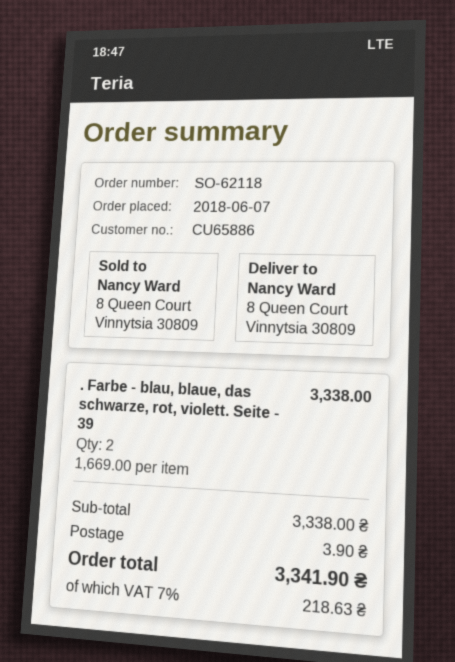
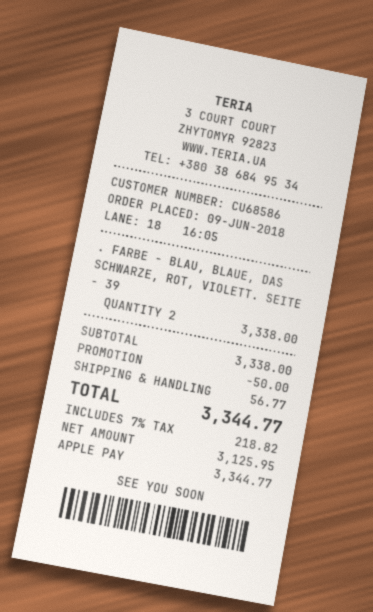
order date: 2018-06-07 -> 2018-06-09
customer number: CU65886 -> CU68586
discount: none -> 50.00
shipping: 3.90 -> 56.77
tax: 7% = 218.63 -> 7% = 218.82
total: 3341.90 -> 3344.77

